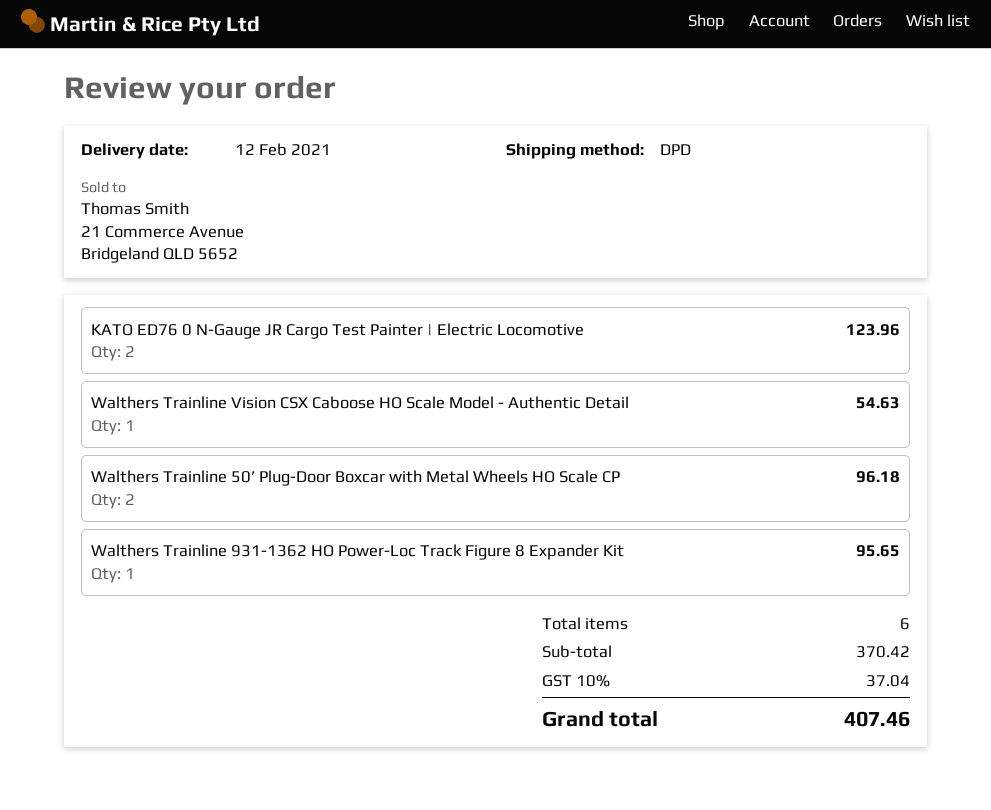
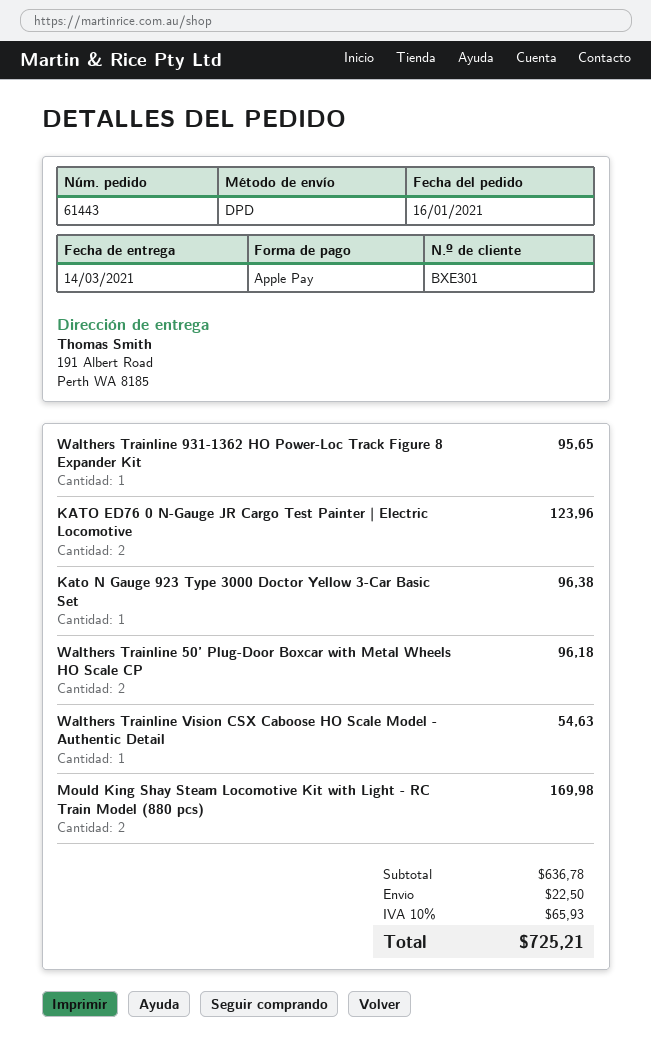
delivery date: 2021-02-12 -> 2021-03-14
Kato N Gauge 923 Type 3000 Doctor Yellow 3-Car Basic Set: none -> 1 for 96.38
Mould King Shay Steam Locomotive Kit with Light - RC Train Model (880 pcs): none -> 2 for 169.98
subtotal: 370.42 -> 636.78
shipping: none -> 22.50
tax: 10% = 37.04 -> 10% = 65.93
total: 407.46 -> 725.21

